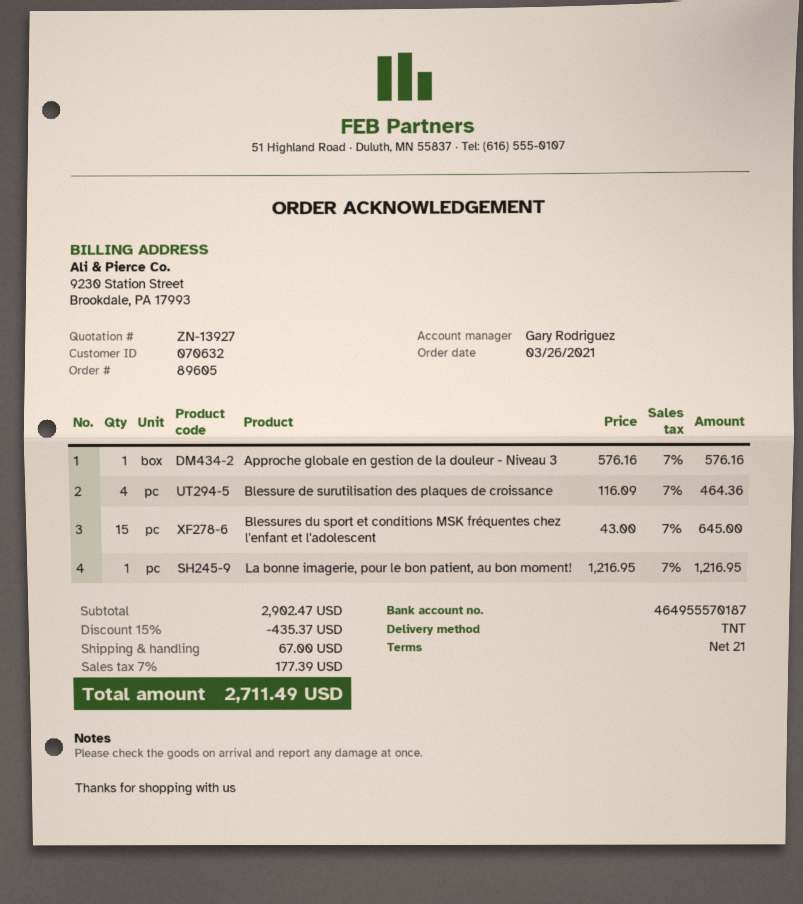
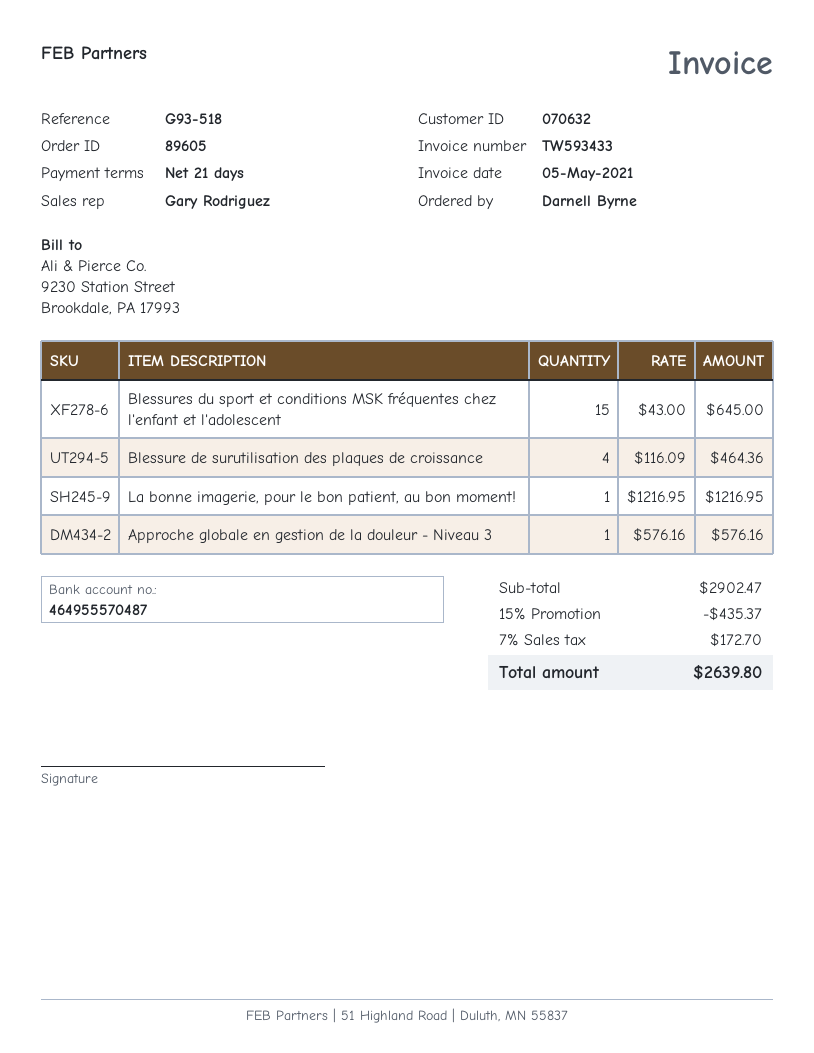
bank account: 464955570187 -> 464955570487
shipping: 67.00 -> none
tax: 7% = 177.39 -> 7% = 172.70
total: 2711.49 -> 2639.80

